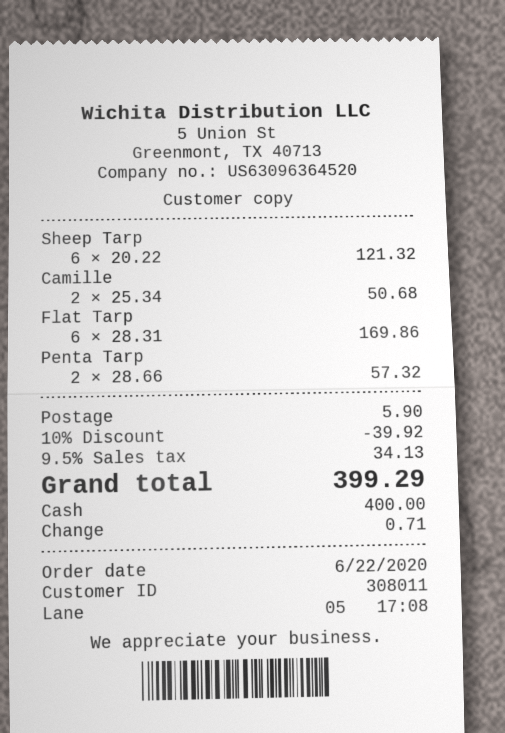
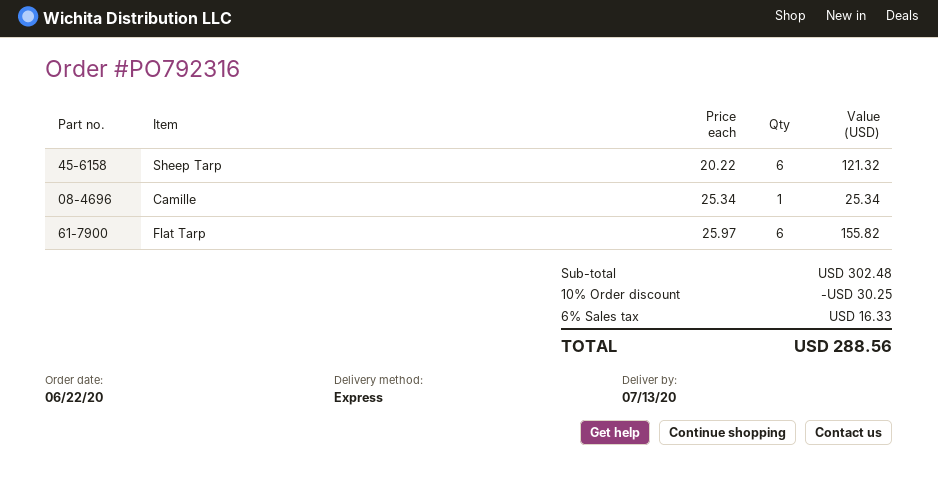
Camille: 2 x 25.34 = 50.68 -> 1 x 25.34 = 25.34
Flat Tarp: 6 x 28.31 = 169.86 -> 6 x 25.97 = 155.82
Penta Tarp: 2 x 28.66 = 57.32 -> none
discount: 10% = 39.92 -> 10% = 30.25
shipping: 5.90 -> none
tax: 9.5% = 34.13 -> 6% = 16.33
total: 399.29 -> 288.56

